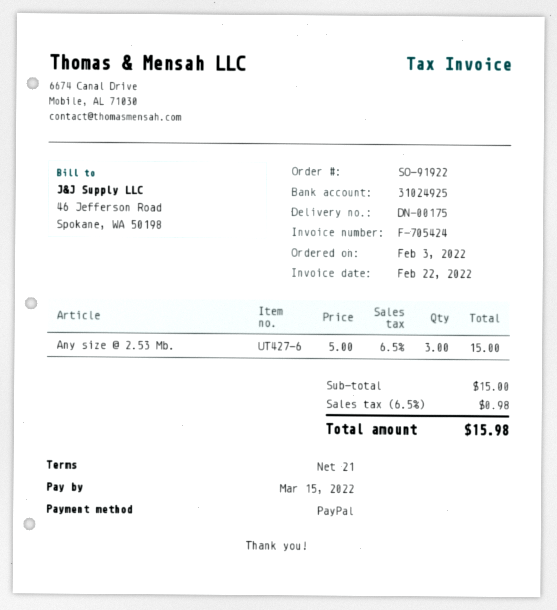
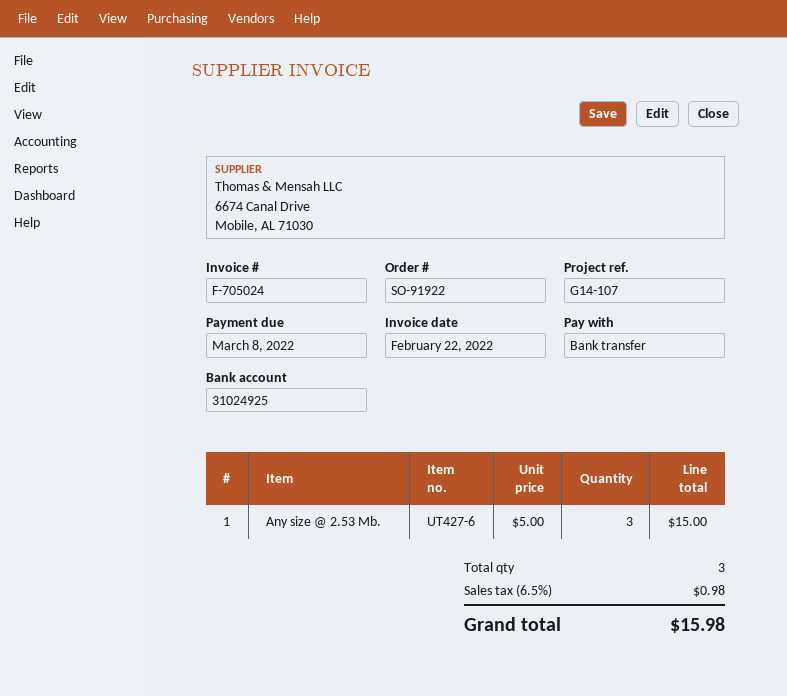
invoice number: F-705424 -> F-705024
due date: 2022-03-15 -> 2022-03-08
payment method: PayPal -> bank transfer

